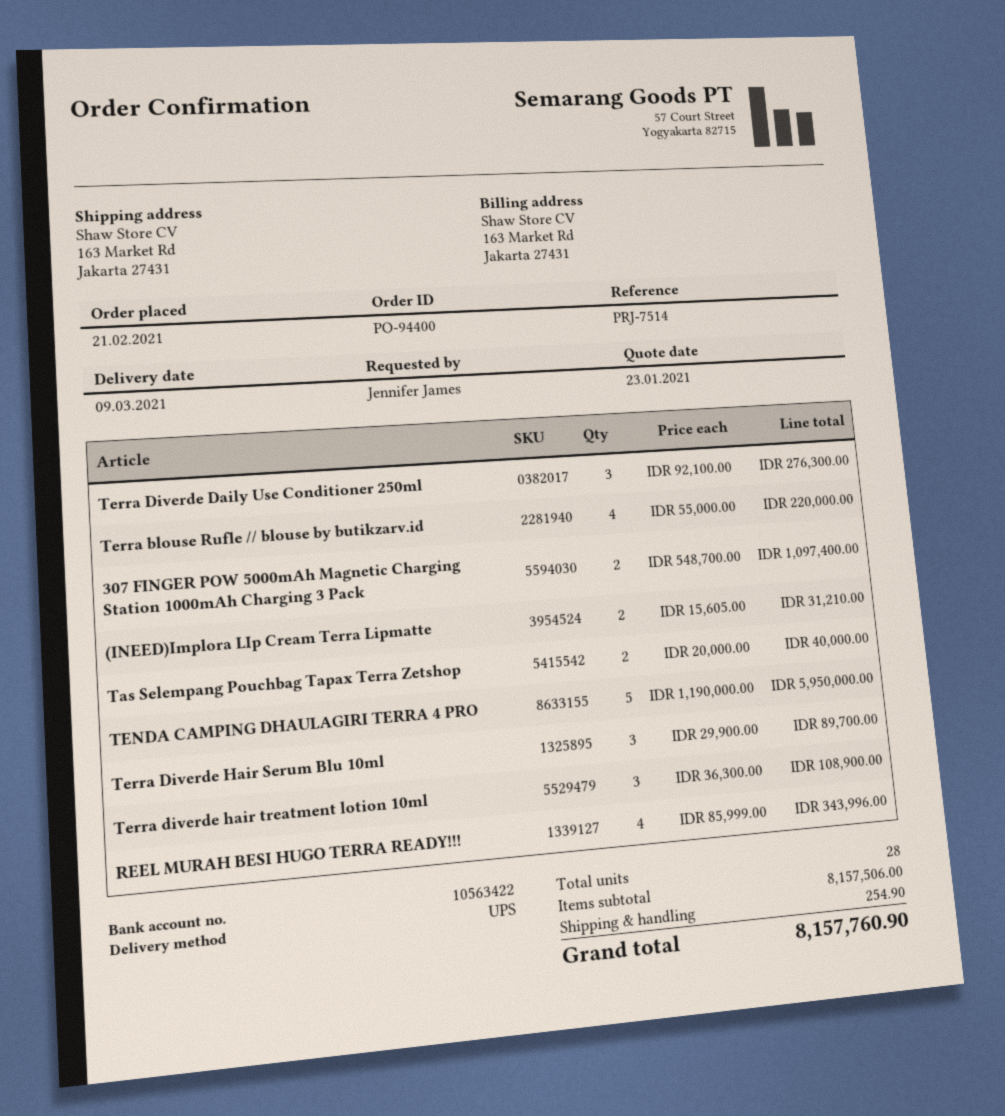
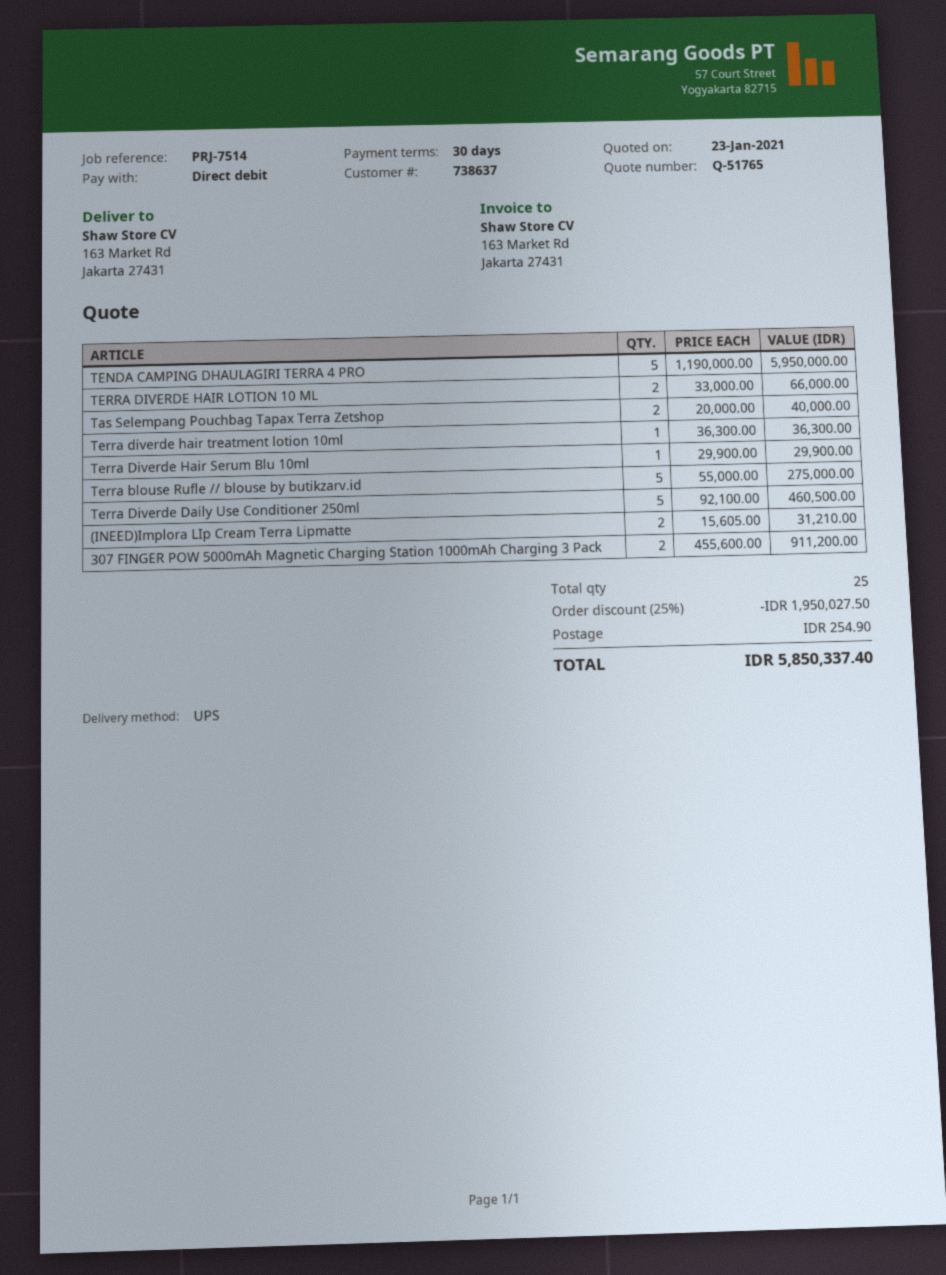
Terra Diverde Daily Use Conditioner 250ml: 3 x 92100.00 = 276300.00 -> 5 x 92100.00 = 460500.00
Terra blouse Rufle // blouse by butikzarv.id: 4 x 55000.00 = 220000.00 -> 5 x 55000.00 = 275000.00
307 FINGER POW 5000mAh Magnetic Charging Station 1000mAh Charging 3 Pack: 2 x 548700.00 = 1097400.00 -> 2 x 455600.00 = 911200.00
Terra Diverde Hair Serum Blu 10ml: 3 x 29900.00 = 89700.00 -> 1 x 29900.00 = 29900.00
Terra diverde hair treatment lotion 10ml: 3 x 36300.00 = 108900.00 -> 1 x 36300.00 = 36300.00
REEL MURAH BESI HUGO TERRA READY!!!: 4 x 85999.00 = 343996.00 -> none
TERRA DIVERDE HAIR LOTION 10 ML: none -> 2 x 33000.00 = 66000.00
total quantity: 28 -> 25
discount: none -> 25% = 1950027.50
total: 8157760.90 -> 5850337.40

